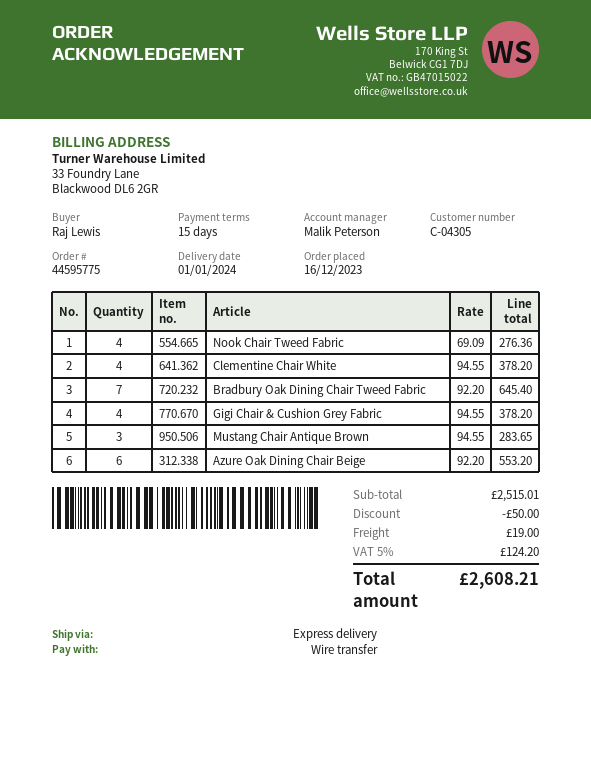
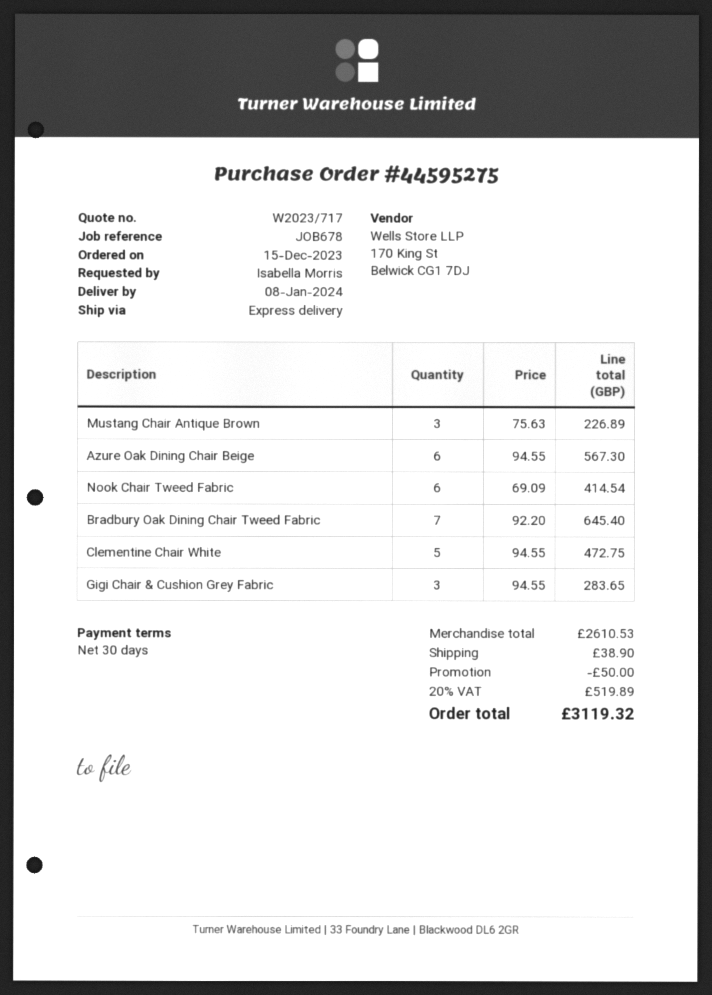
order number: 44595775 -> 44595275
order date: 2023-12-16 -> 2023-12-15
delivery date: 2024-01-01 -> 2024-01-08
payment terms: 15 days -> 30 days
ordered by: Raj Lewis -> Isabella Morris
Nook Chair Tweed Fabric: 4 x 69.09 = 276.36 -> 6 x 69.09 = 414.54
Clementine Chair White: 4 x 94.55 = 378.20 -> 5 x 94.55 = 472.75
Gigi Chair & Cushion Grey Fabric: 4 x 94.55 = 378.20 -> 3 x 94.55 = 283.65
Mustang Chair Antique Brown: 3 x 94.55 = 283.65 -> 3 x 75.63 = 226.89
Azure Oak Dining Chair Beige: 6 x 92.20 = 553.20 -> 6 x 94.55 = 567.30
subtotal: 2515.01 -> 2610.53
shipping: 19.00 -> 38.90
tax: 5% = 124.20 -> 20% = 519.89
total: 2608.21 -> 3119.32

